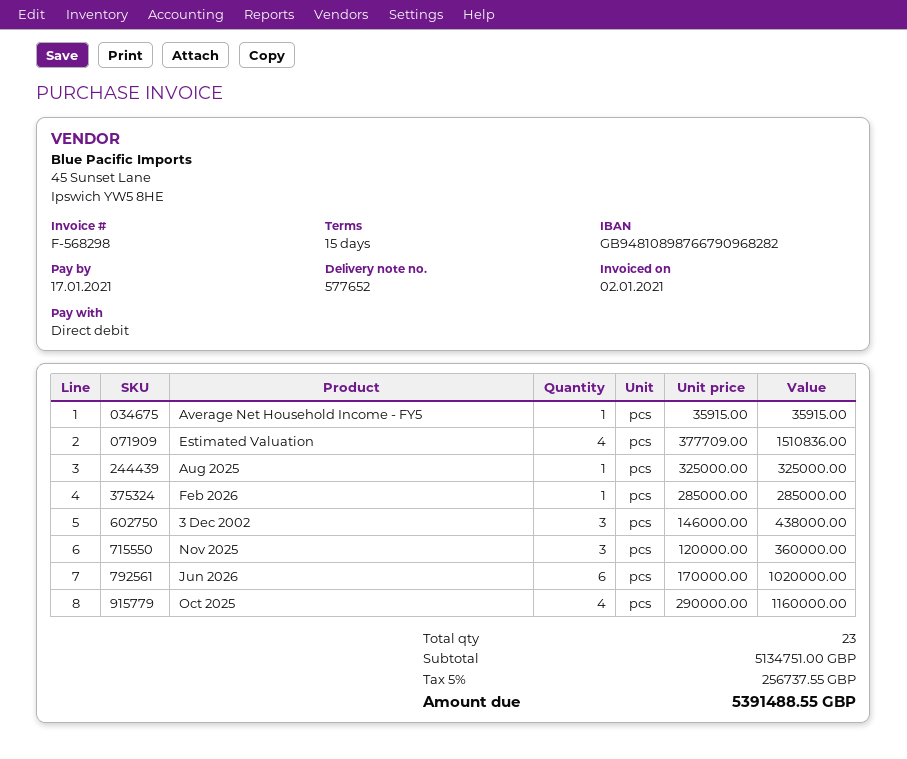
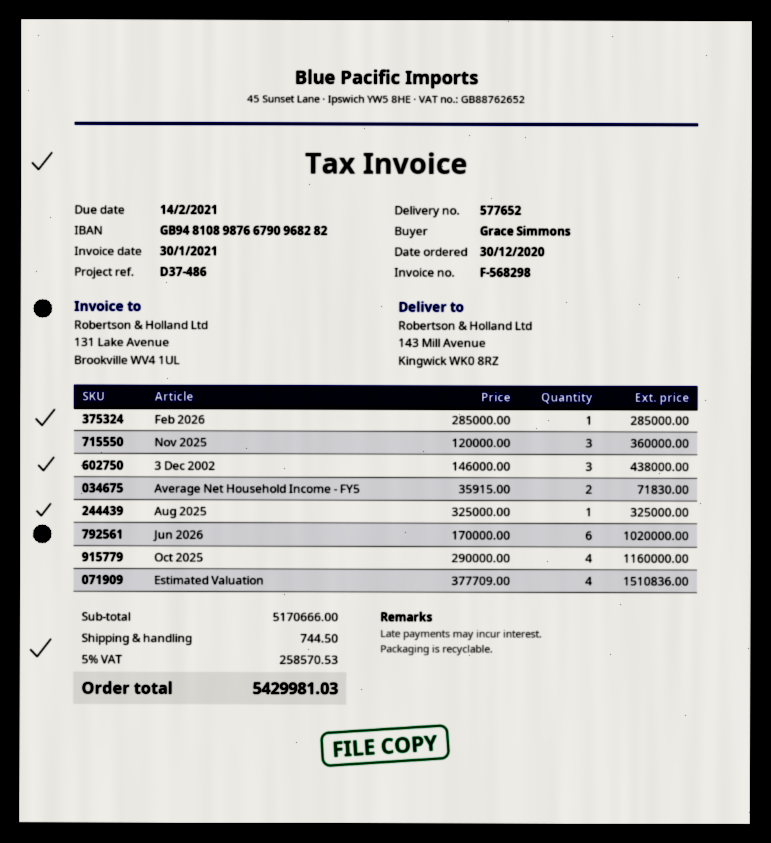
invoice date: 2021-01-02 -> 2021-01-30
due date: 2021-01-17 -> 2021-02-14
Average Net Household Income - FY5: 1 x 35915.00 = 35915.00 -> 2 x 35915.00 = 71830.00
subtotal: 5134751.00 -> 5170666.00
shipping: none -> 744.50
tax: 5% = 256737.55 -> 5% = 258570.53
total: 5391488.55 -> 5429981.03

